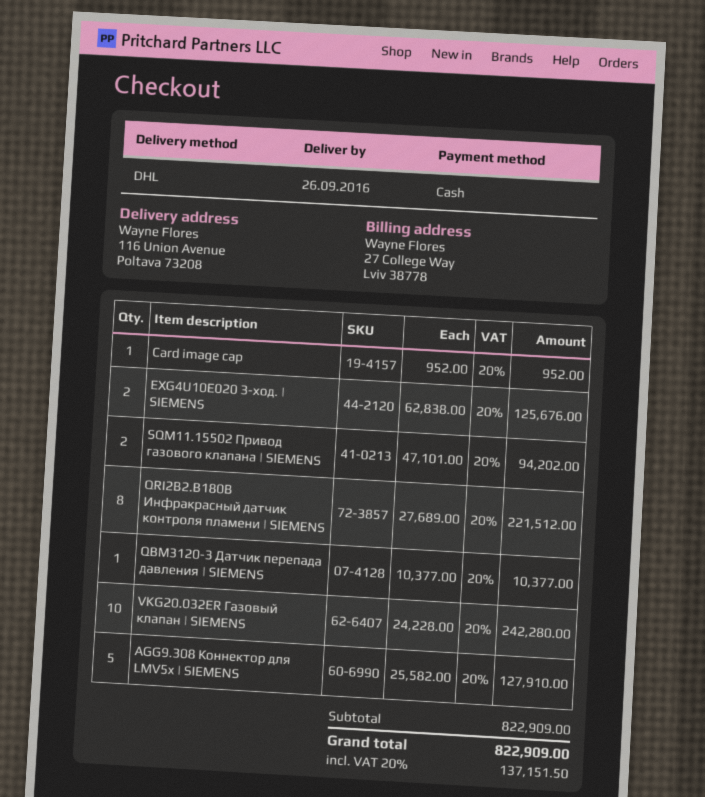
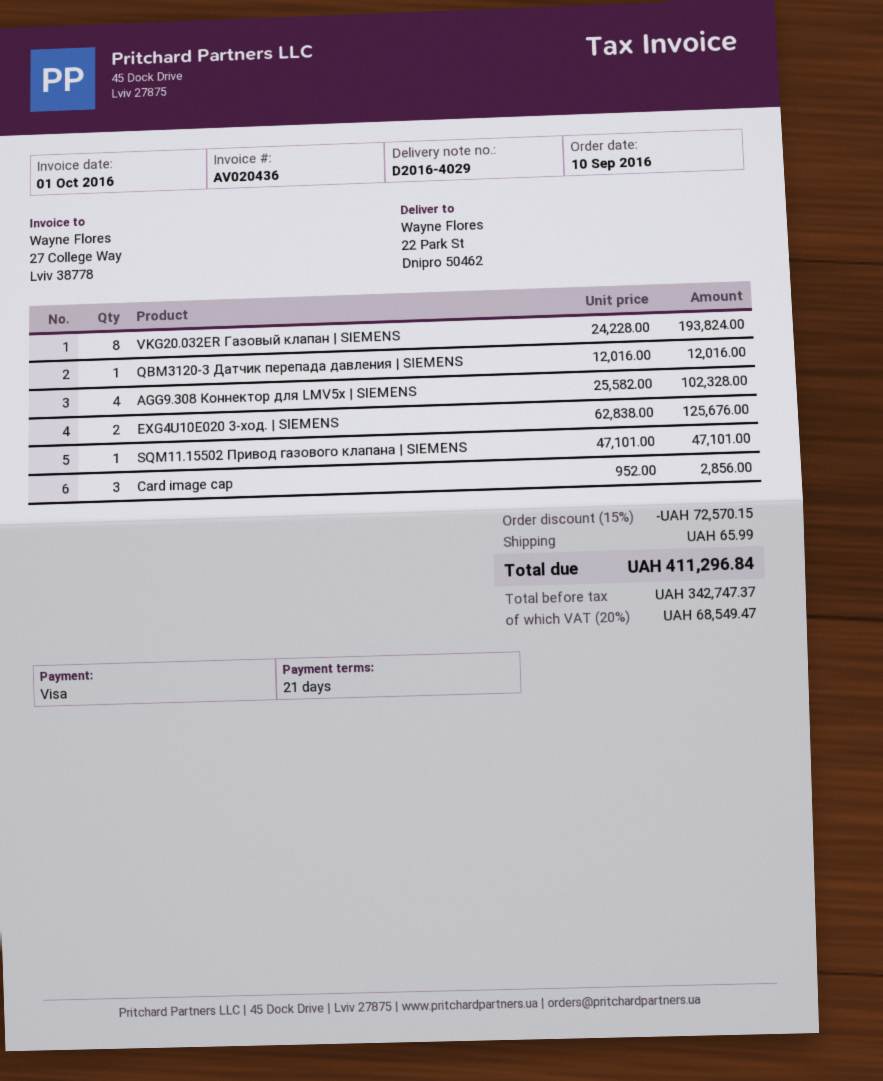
payment method: cash -> Visa
ship to: 116 Union Avenue, Poltava 73208 -> 22 Park St, Dnipro 50462
Card image cap: 1 x 952.00 = 952.00 -> 3 x 952.00 = 2856.00
SQM11.15502 Привод газового клапана | SIEMENS: 2 x 47101.00 = 94202.00 -> 1 x 47101.00 = 47101.00
QRI2B2.B180B Инфракрасный датчик контроля пламени | SIEMENS: 8 x 27689.00 = 221512.00 -> none
QBM3120-3 Датчик перепада давления | SIEMENS: 1 x 10377.00 = 10377.00 -> 1 x 12016.00 = 12016.00
VKG20.032ER Газовый клапан | SIEMENS: 10 x 24228.00 = 242280.00 -> 8 x 24228.00 = 193824.00
AGG9.308 Коннектор для LMV5x | SIEMENS: 5 x 25582.00 = 127910.00 -> 4 x 25582.00 = 102328.00
discount: none -> 15% = 72570.15
shipping: none -> 65.99
tax: 20% = 137151.50 -> 20% = 68549.47
total: 822909.00 -> 411296.84

